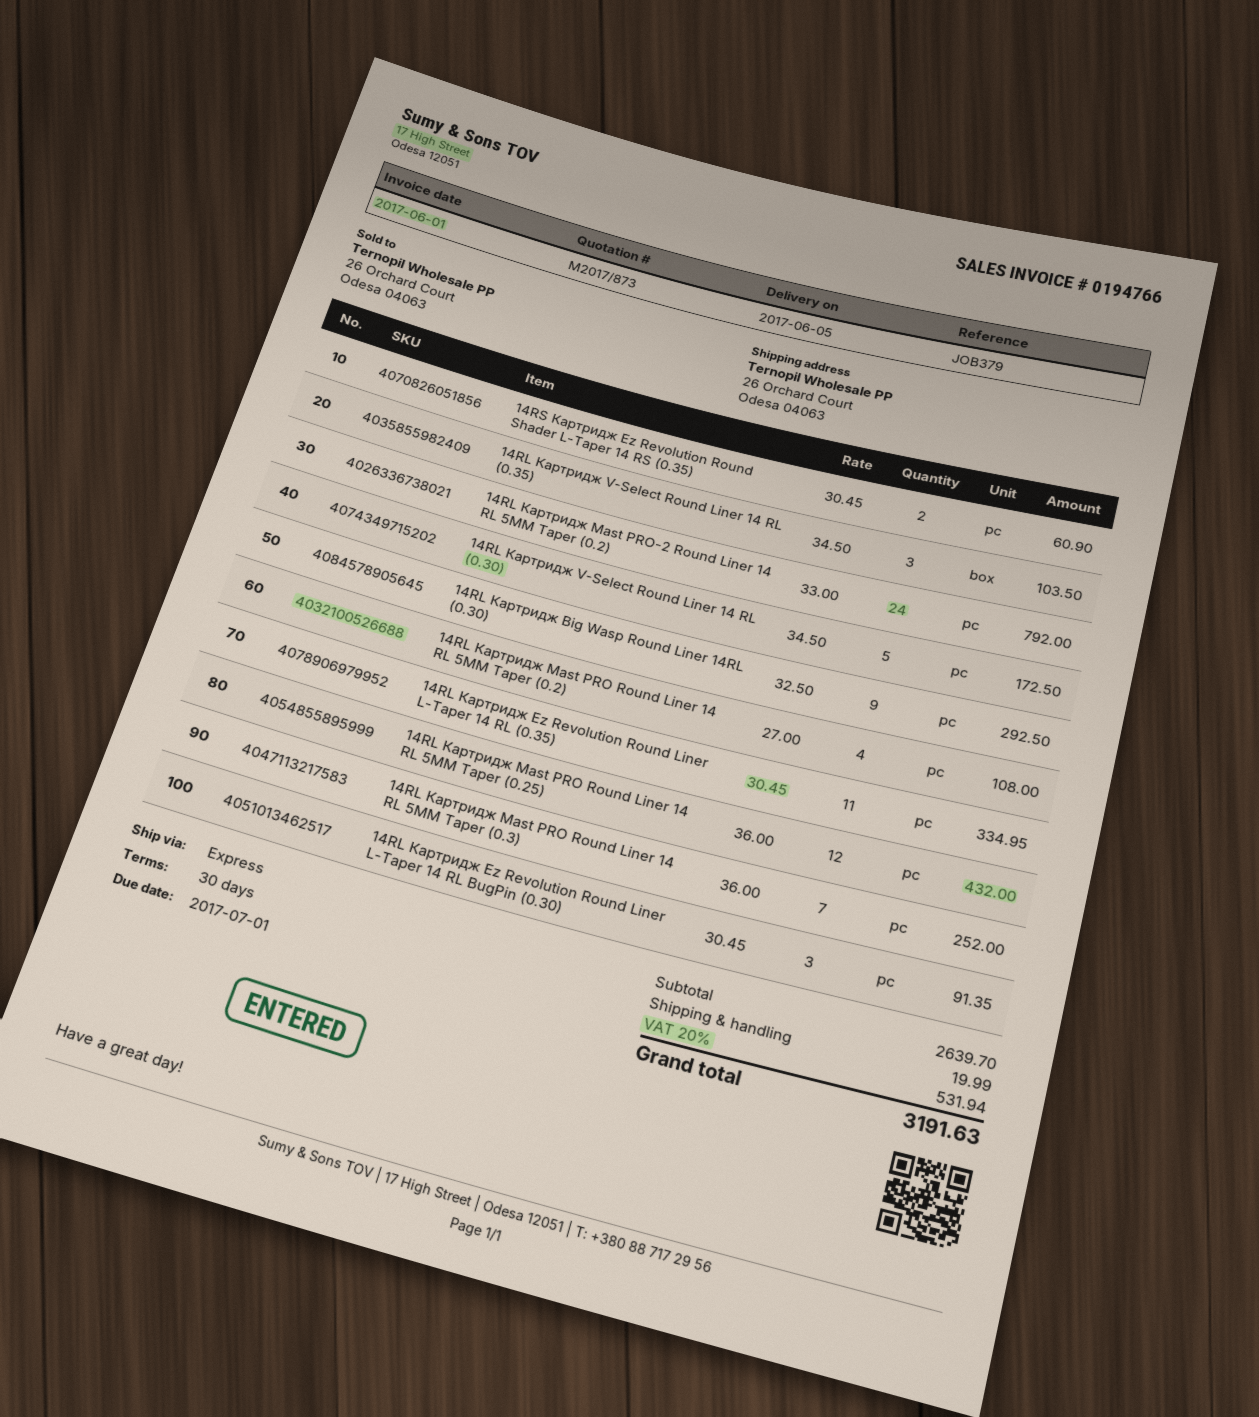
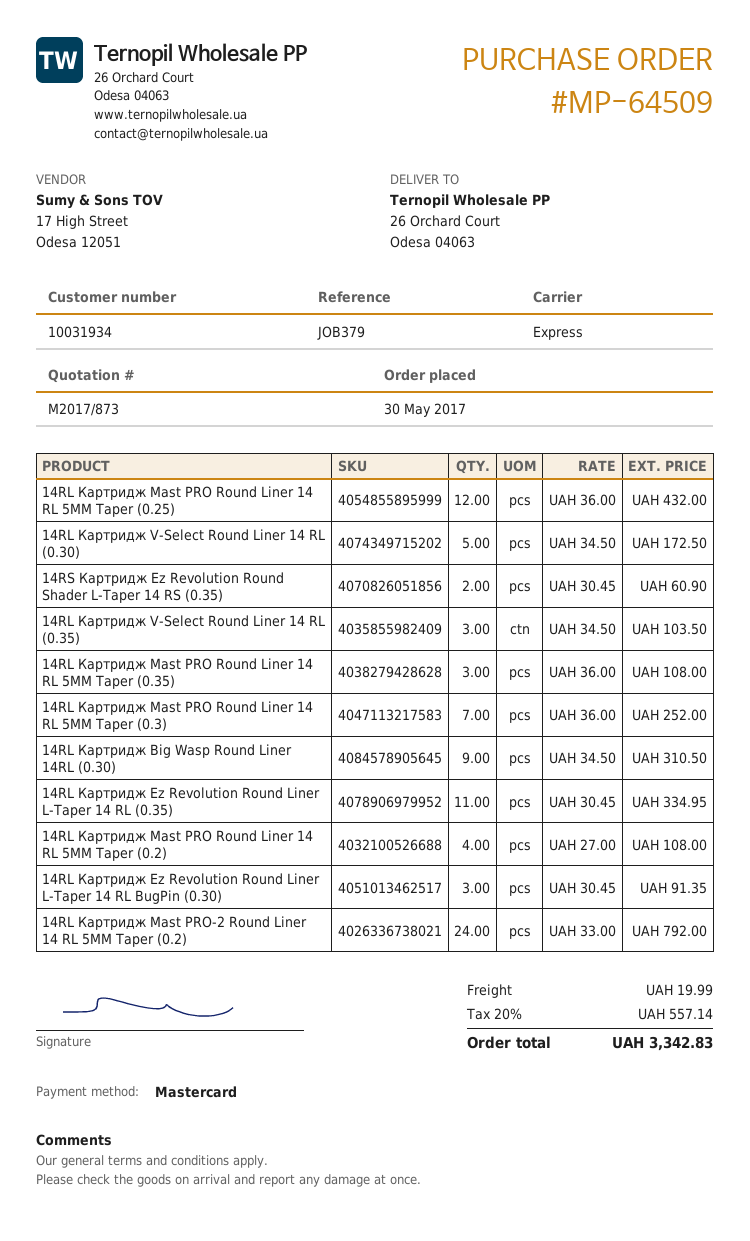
14RL Картридж Big Wasp Round Liner 14RL (0.30): 9 x 32.50 = 292.50 -> 9 x 34.50 = 310.50
14RL Картридж Mast PRO Round Liner 14 RL 5MM Taper (0.35): none -> 3 x 36.00 = 108.00
tax: 20% = 531.94 -> 20% = 557.14
total: 3191.63 -> 3342.83

